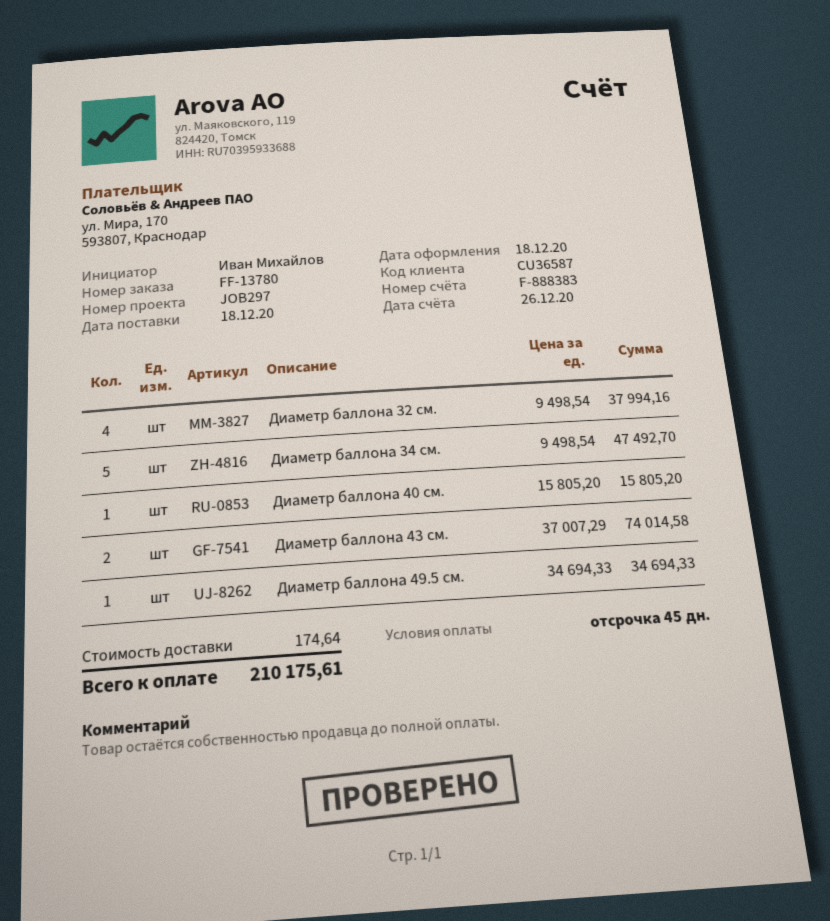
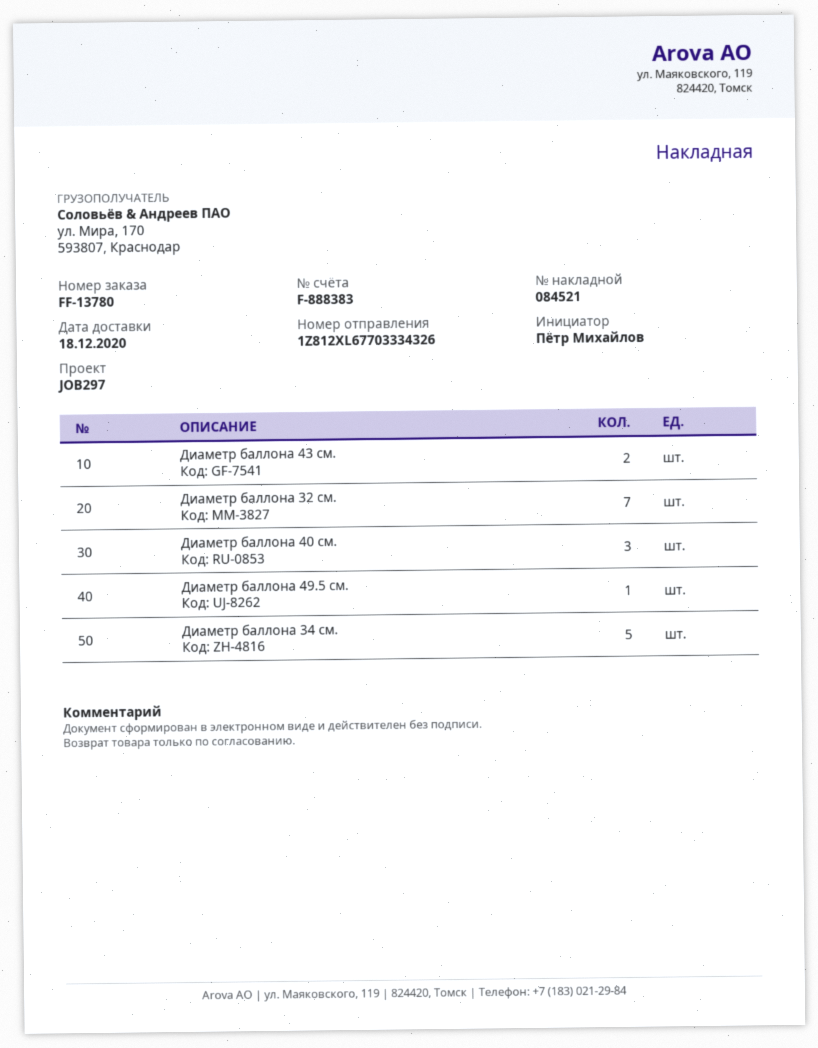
ordered by: Иван Михайлов -> Пётр Михайлов
Диаметр баллона 32 см.: 4 -> 7
Диаметр баллона 40 см.: 1 -> 3

